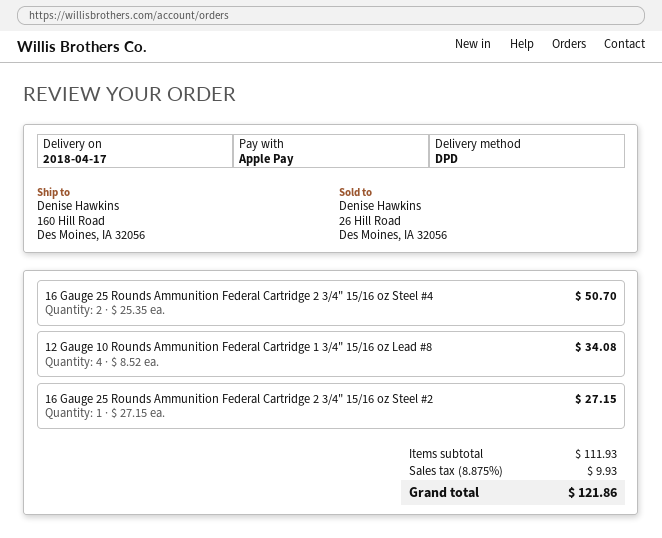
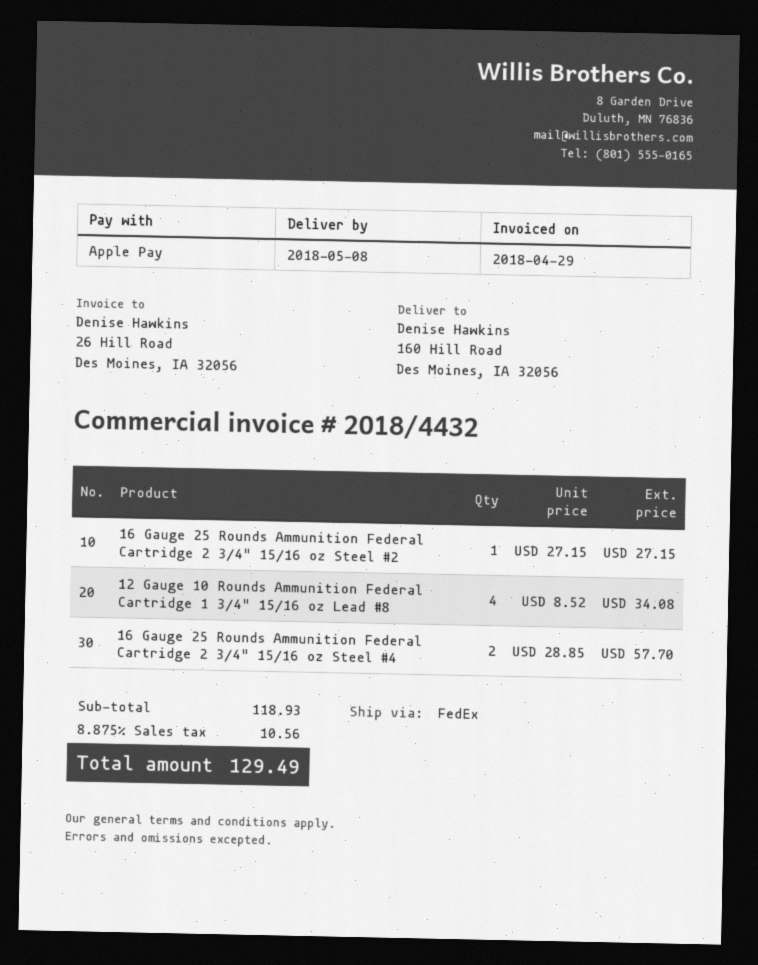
delivery date: 2018-04-17 -> 2018-05-08
shipping method: DPD -> FedEx
16 Gauge 25 Rounds Ammunition Federal Cartridge 2 3/4" 15/16 oz Steel #4: 2 x 25.35 = 50.70 -> 2 x 28.85 = 57.70
subtotal: 111.93 -> 118.93
tax: 8.875% = 9.93 -> 8.875% = 10.56
total: 121.86 -> 129.49

